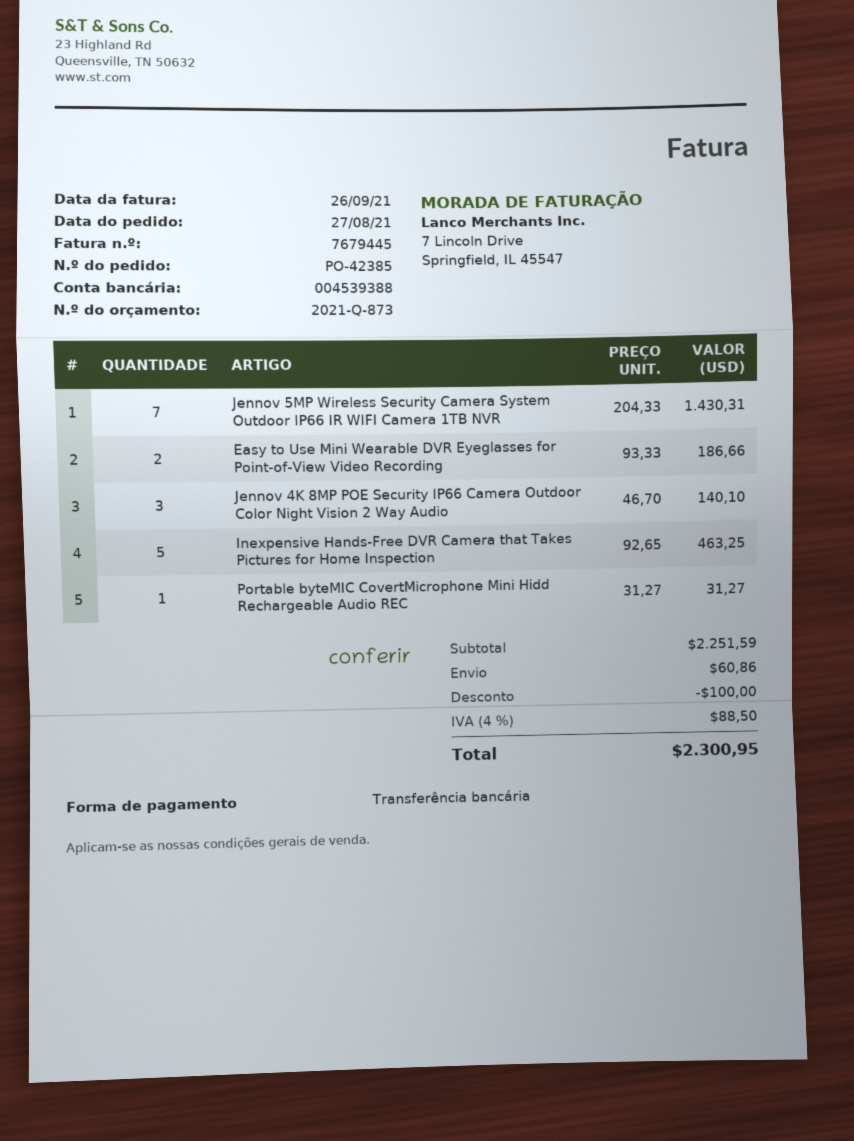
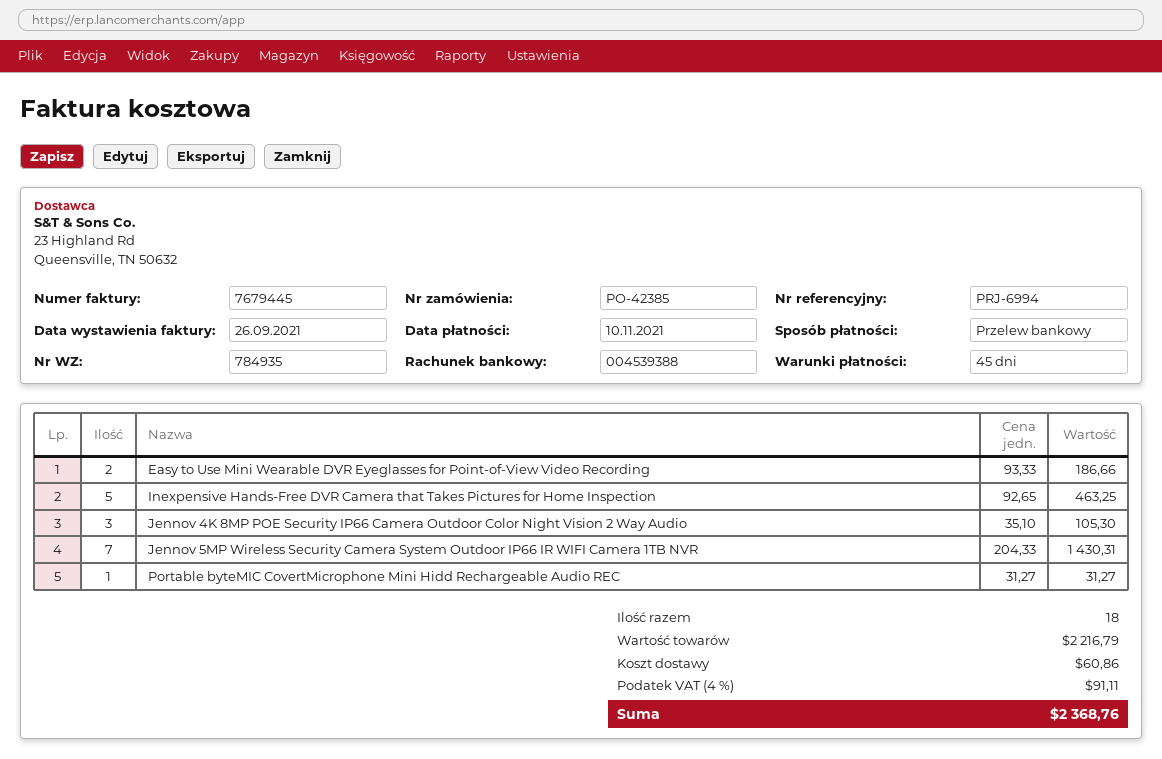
Jennov 4K 8MP POE Security IP66 Camera Outdoor Color Night Vision 2 Way Audio: 3 x 46.70 = 140.10 -> 3 x 35.10 = 105.30
subtotal: 2251.59 -> 2216.79
discount: 100.00 -> none
tax: 4% = 88.50 -> 4% = 91.11
total: 2300.95 -> 2368.76

